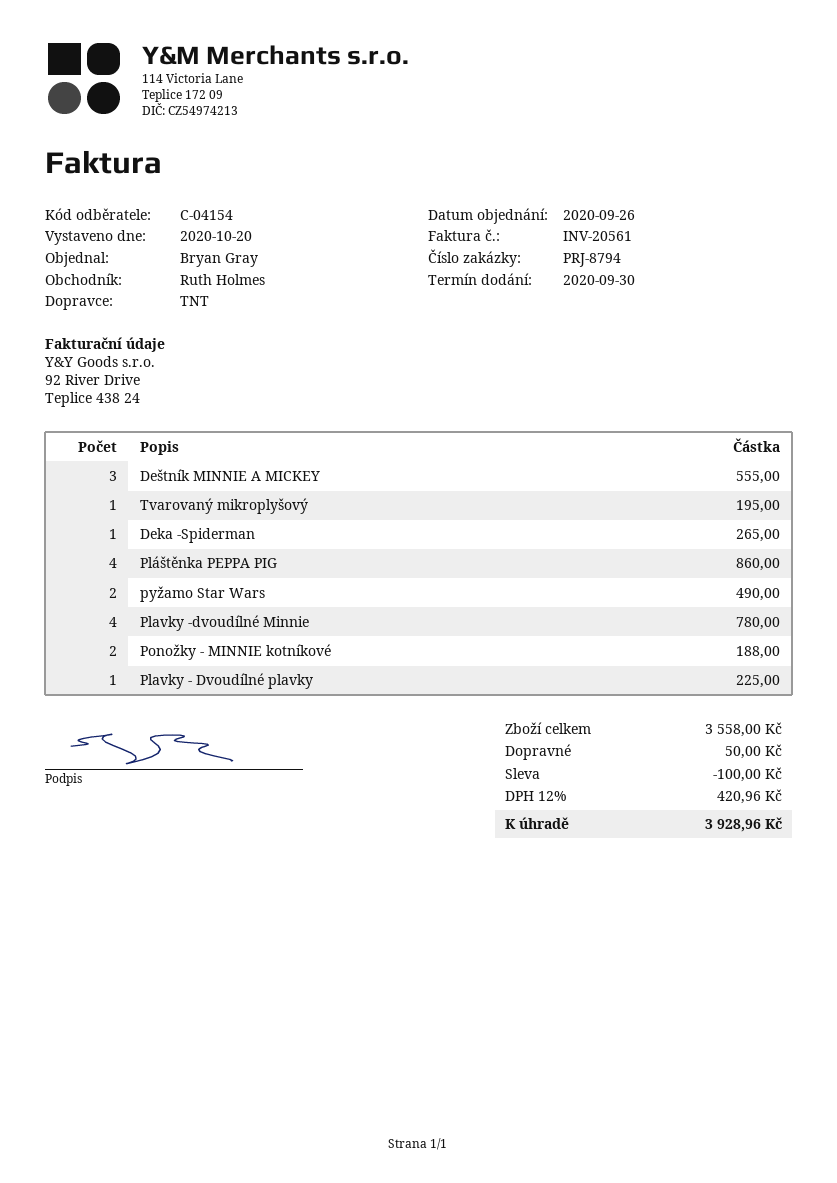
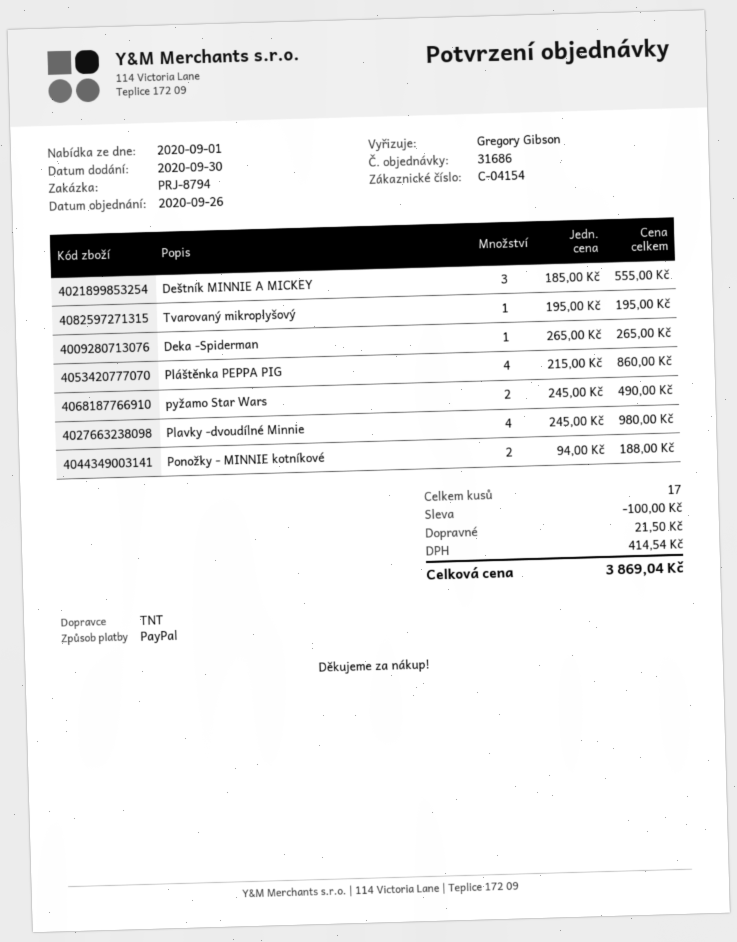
sales rep: Ruth Holmes -> Gregory Gibson
Plavky -dvoudílné Minnie: 4 for 780.00 -> 4 for 980.00
Plavky - Dvoudílné plavky: 1 for 225.00 -> none
shipping: 50.00 -> 21.50
tax: 420.96 -> 414.54
total: 3928.96 -> 3869.04

